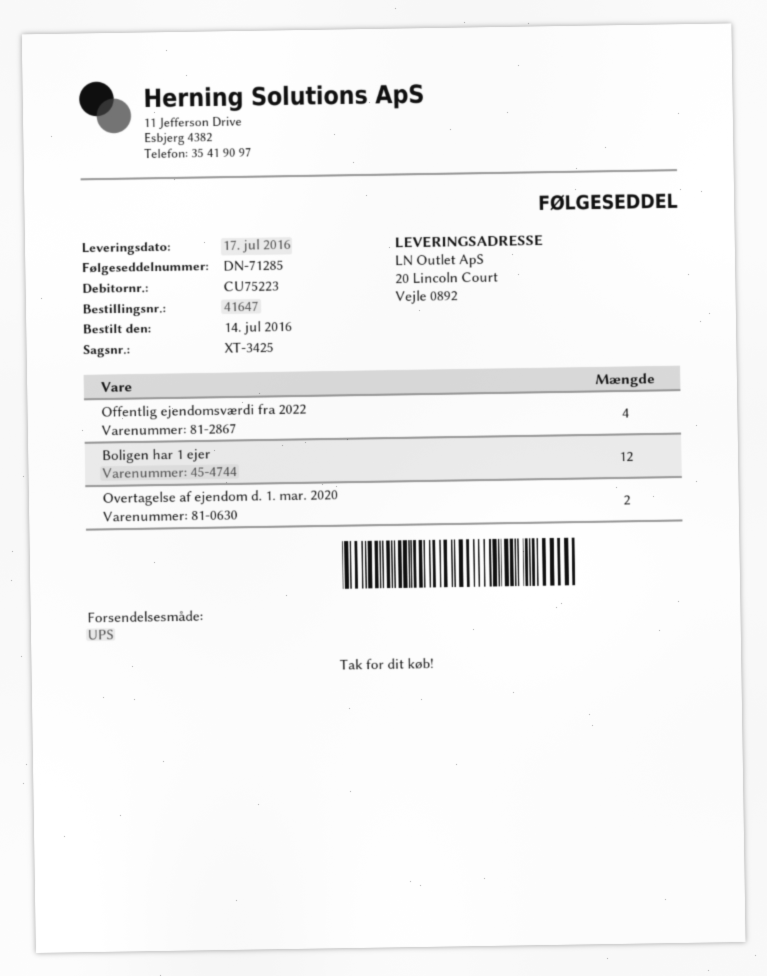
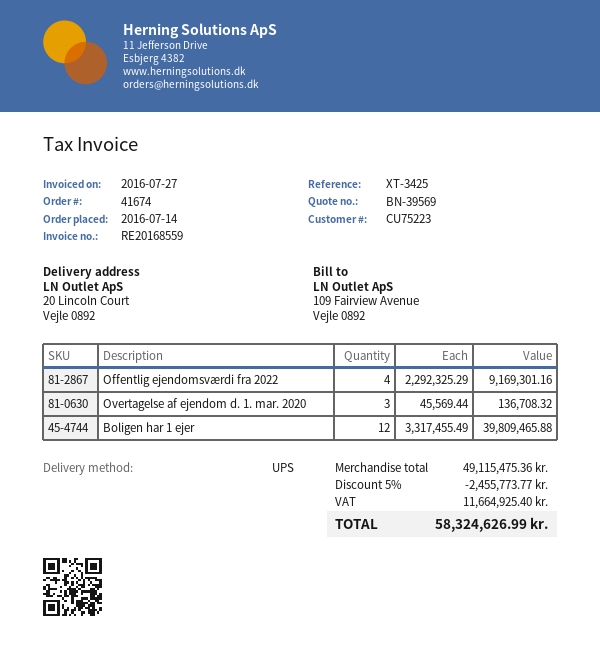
order number: 41647 -> 41674
Overtagelse af ejendom d. 1. mar. 2020: 2 -> 3

